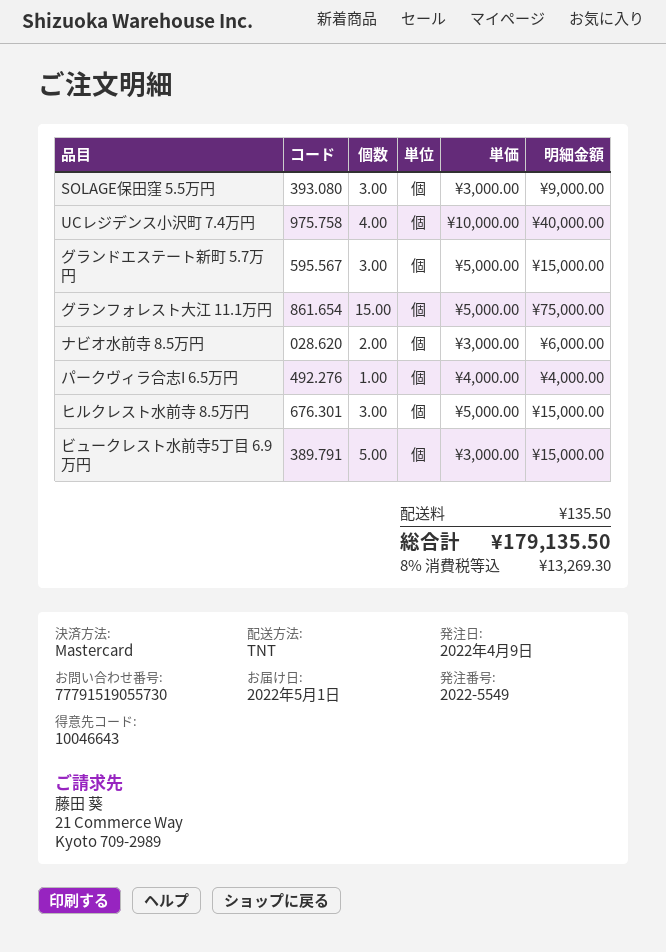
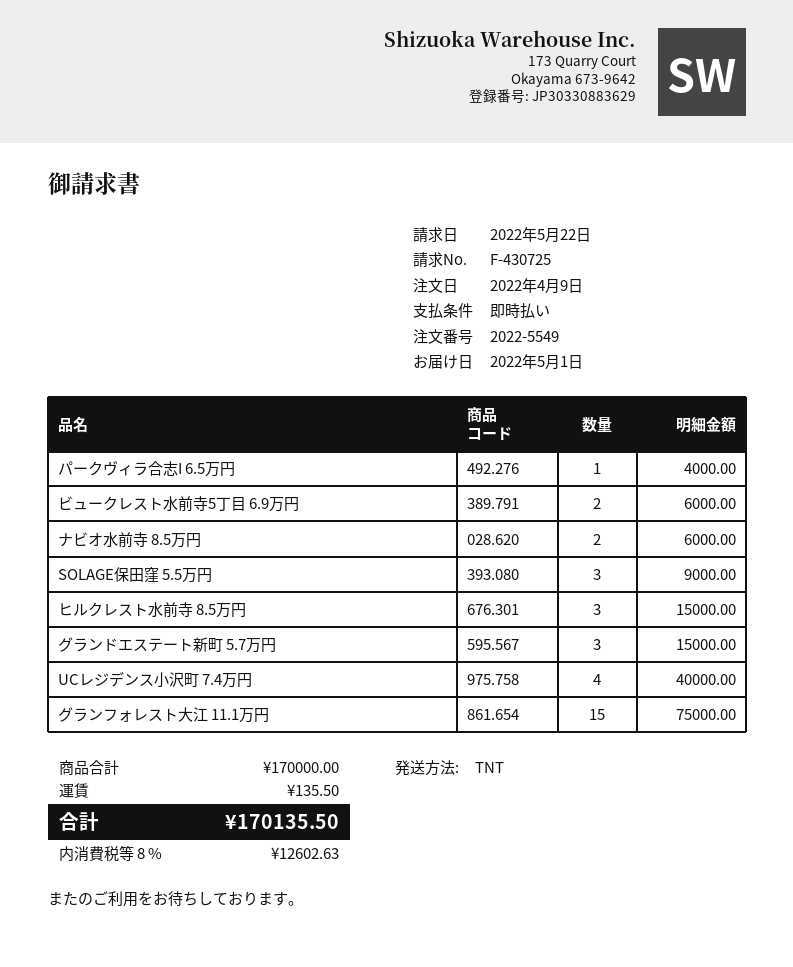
ビュークレスト水前寺5丁目 6.9万円: 5 for 15000.00 -> 2 for 6000.00
tax: 8% = 13269.30 -> 8% = 12602.63
total: 179135.50 -> 170135.50

